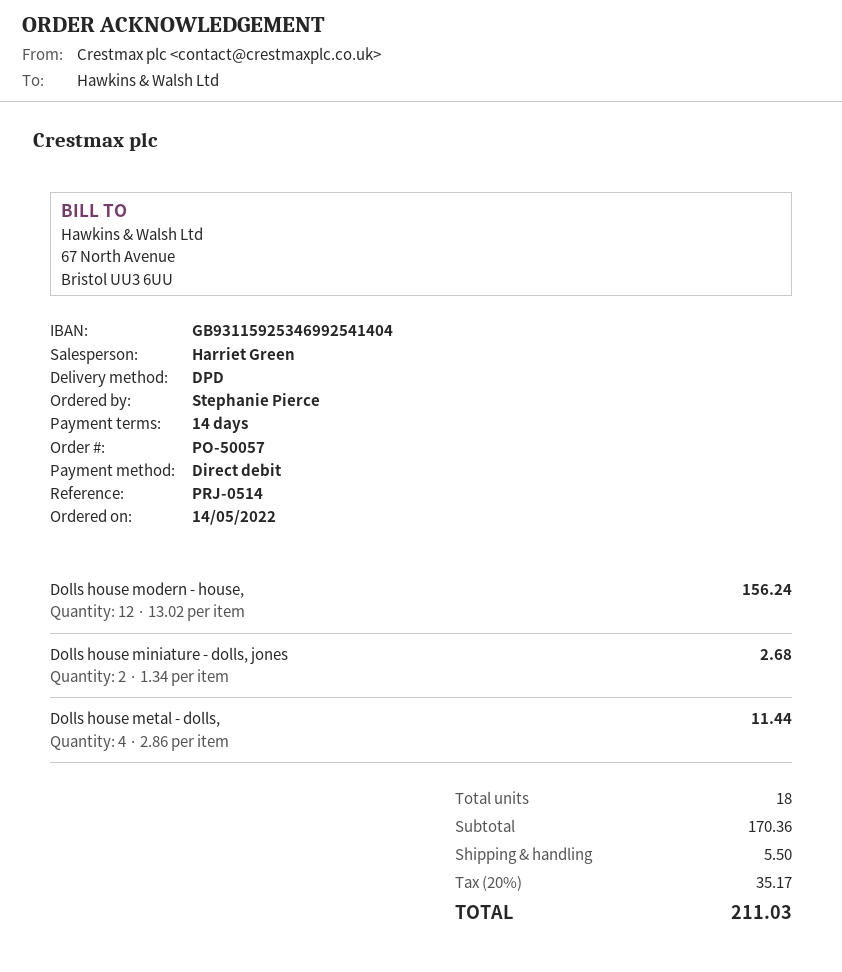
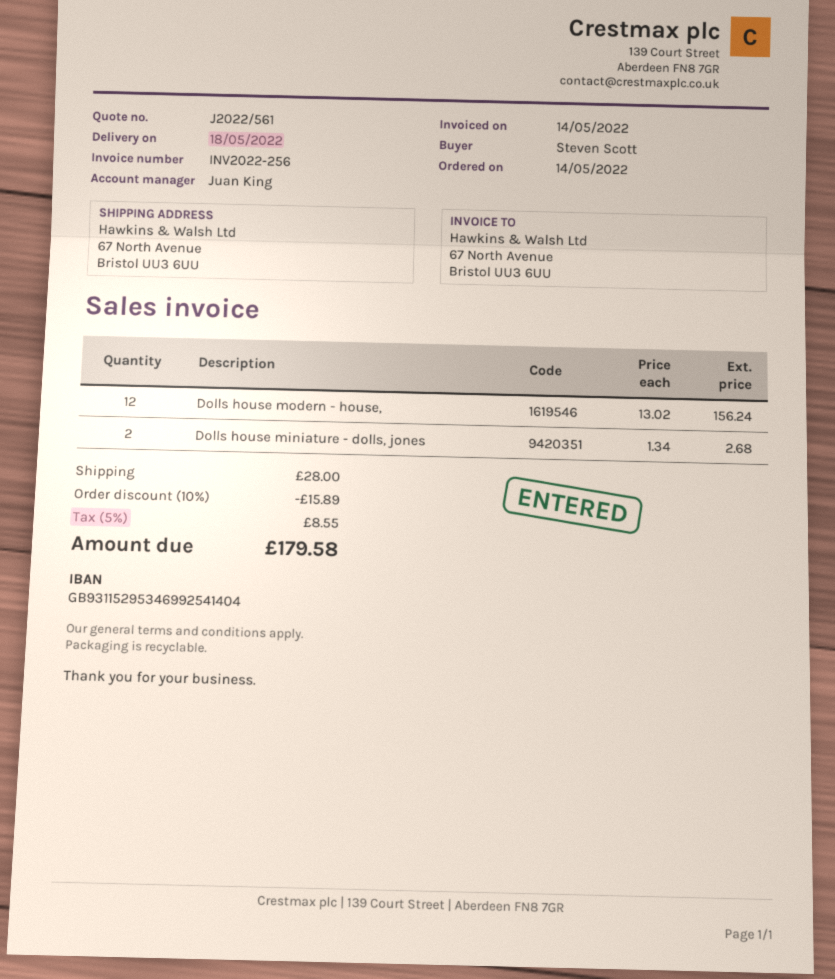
ordered by: Stephanie Pierce -> Steven Scott
sales rep: Harriet Green -> Juan King
bank account: GB93115925346992541404 -> GB93115295346992541404
Dolls house metal - dolls,: 4 x 2.86 = 11.44 -> none
discount: none -> 10% = 15.89
shipping: 5.50 -> 28.00
tax: 20% = 35.17 -> 5% = 8.55
total: 211.03 -> 179.58

